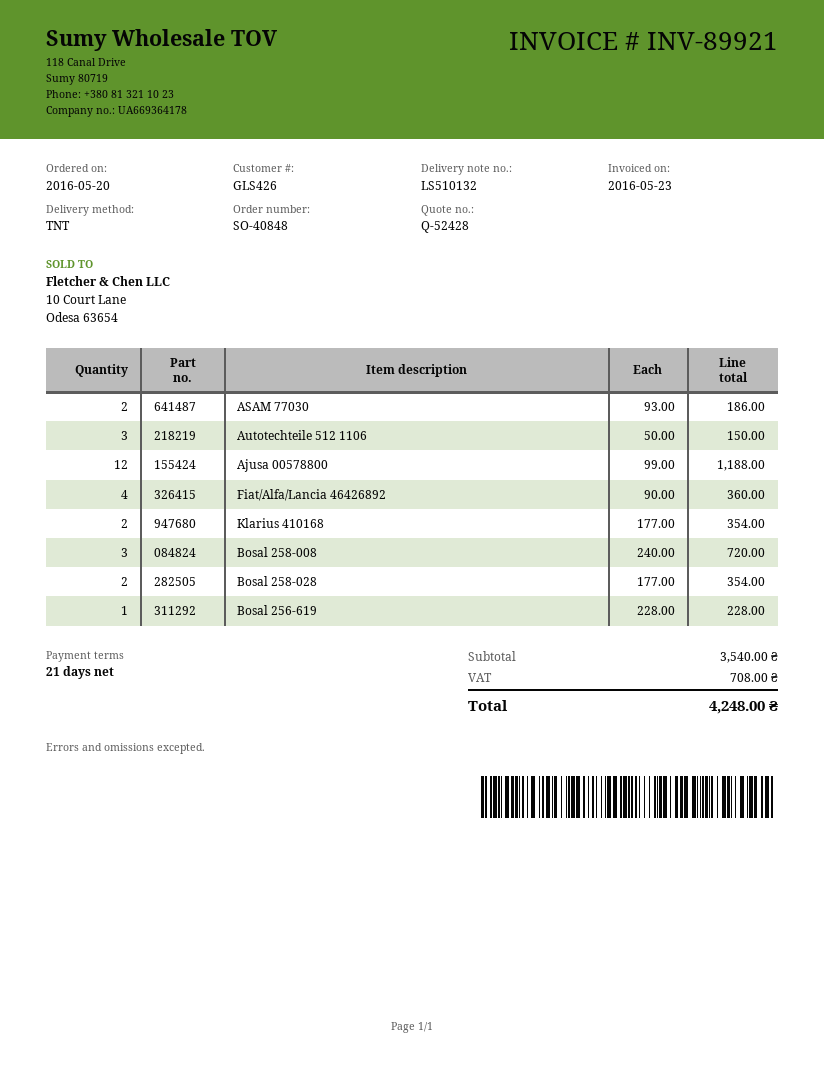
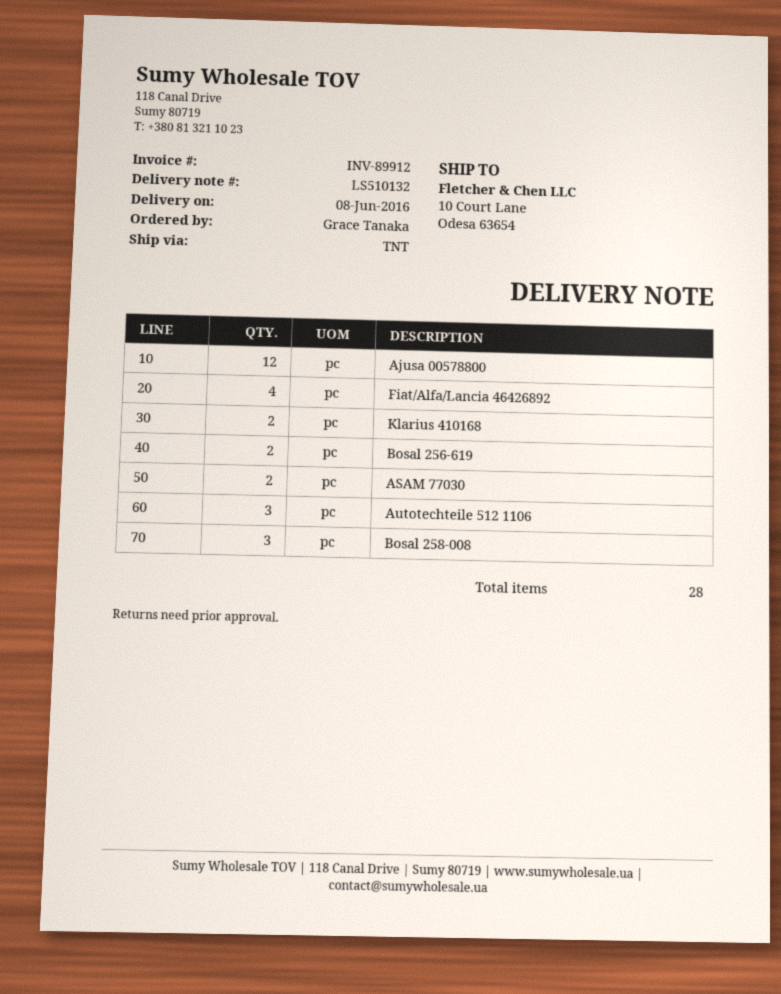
invoice number: INV-89921 -> INV-89912
Bosal 258-028: 2 -> none
Bosal 256-619: 1 -> 2

